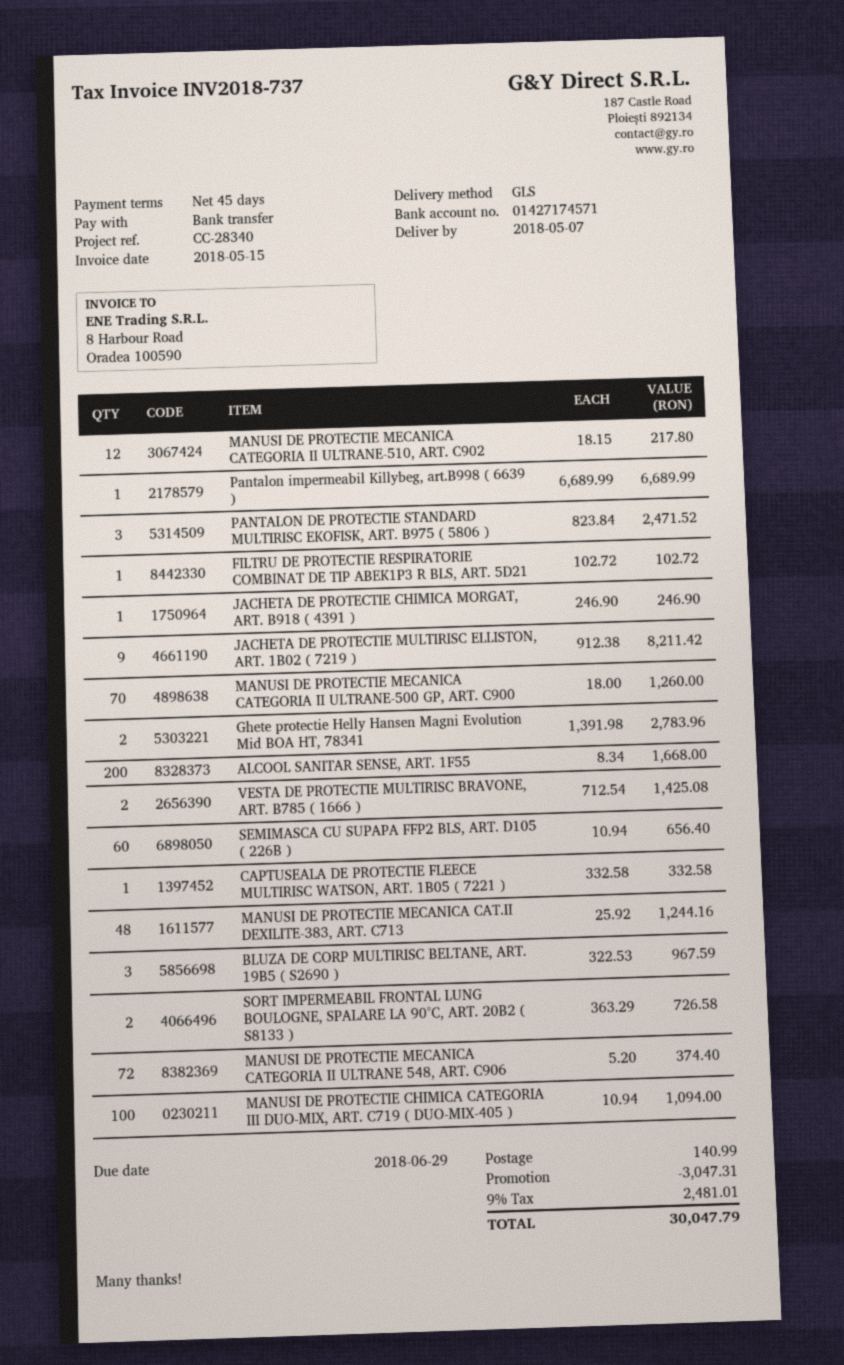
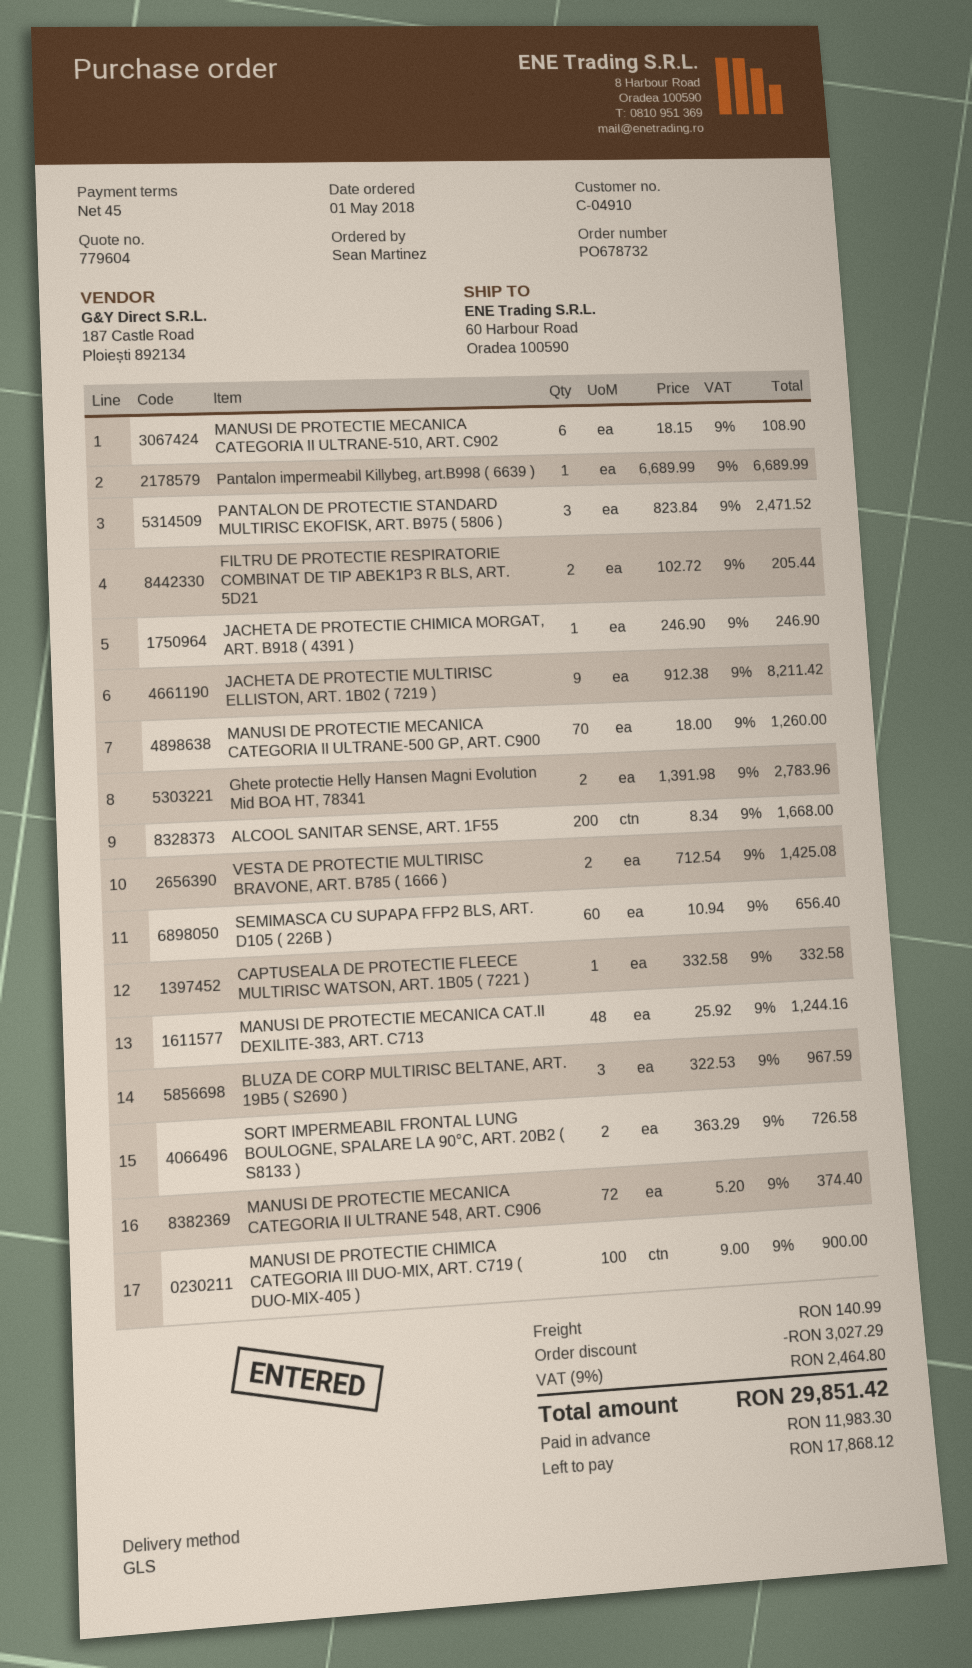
MANUSI DE PROTECTIE MECANICA CATEGORIA II ULTRANE-510, ART. C902: 12 x 18.15 = 217.80 -> 6 x 18.15 = 108.90
FILTRU DE PROTECTIE RESPIRATORIE COMBINAT DE TIP ABEK1P3 R BLS, ART. 5D21: 1 x 102.72 = 102.72 -> 2 x 102.72 = 205.44
MANUSI DE PROTECTIE CHIMICA CATEGORIA III DUO-MIX, ART. C719 ( DUO-MIX-405 ): 100 x 10.94 = 1094.00 -> 100 x 9.00 = 900.00
discount: 3047.31 -> 3027.29
tax: 9% = 2481.01 -> 9% = 2464.80
total: 30047.79 -> 29851.42

